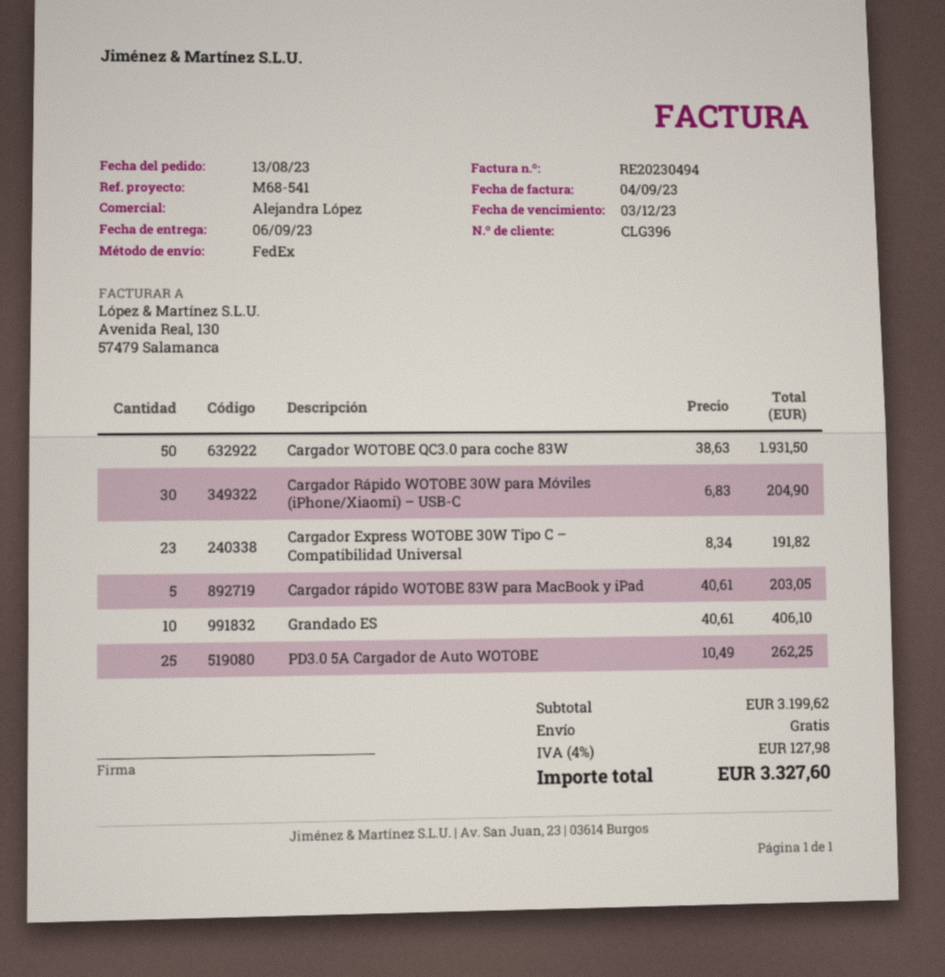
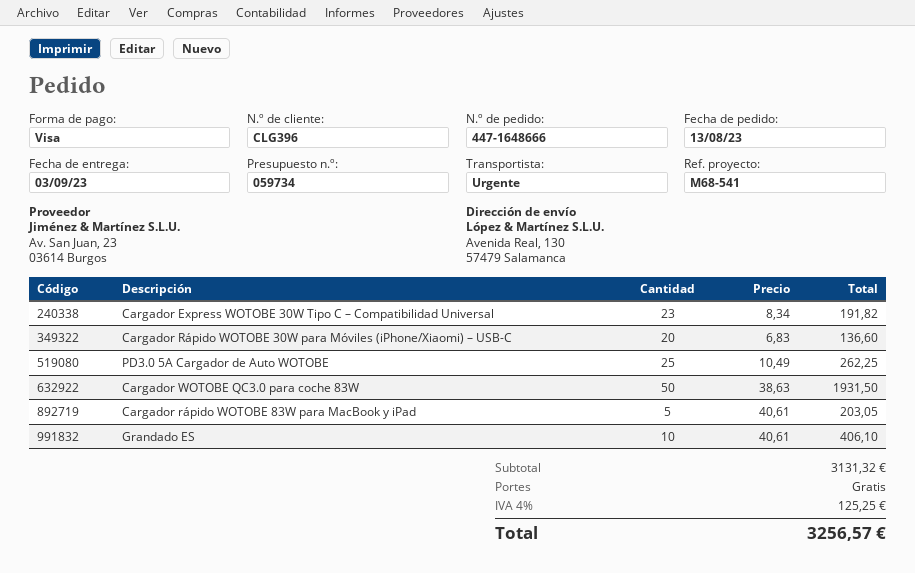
delivery date: 2023-09-06 -> 2023-09-03
shipping method: FedEx -> express
Cargador Rápido WOTOBE 30W para Móviles (iPhone/Xiaomi) – USB-C: 30 x 6.83 = 204.90 -> 20 x 6.83 = 136.60
subtotal: 3199.62 -> 3131.32
tax: 4% = 127.98 -> 4% = 125.25
total: 3327.60 -> 3256.57

